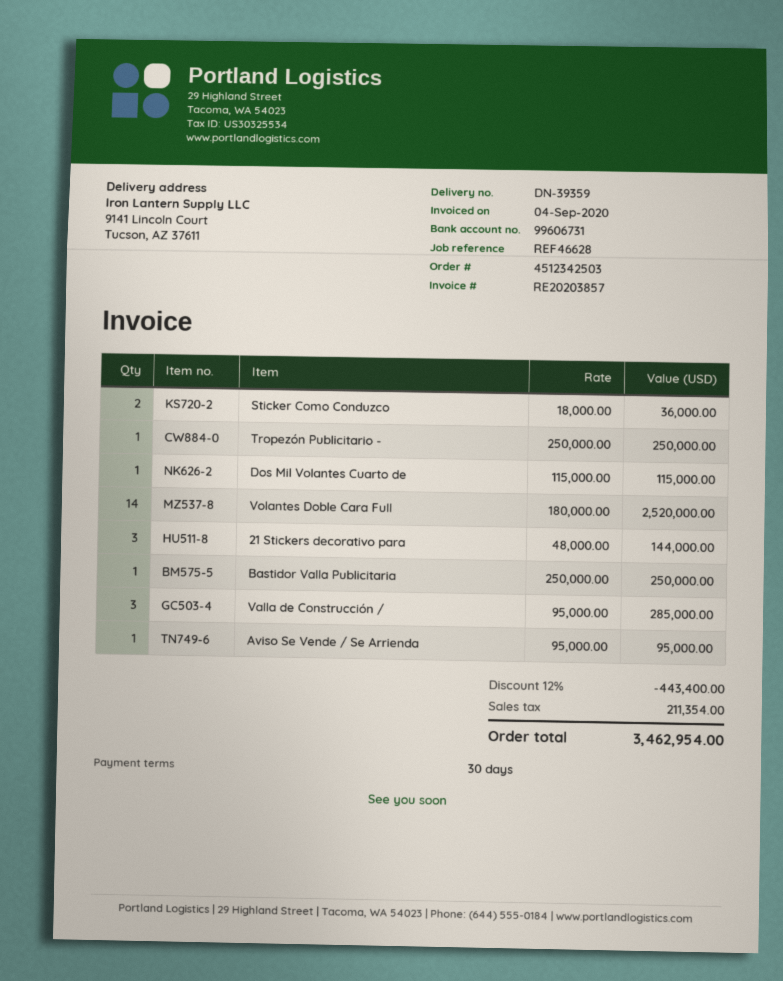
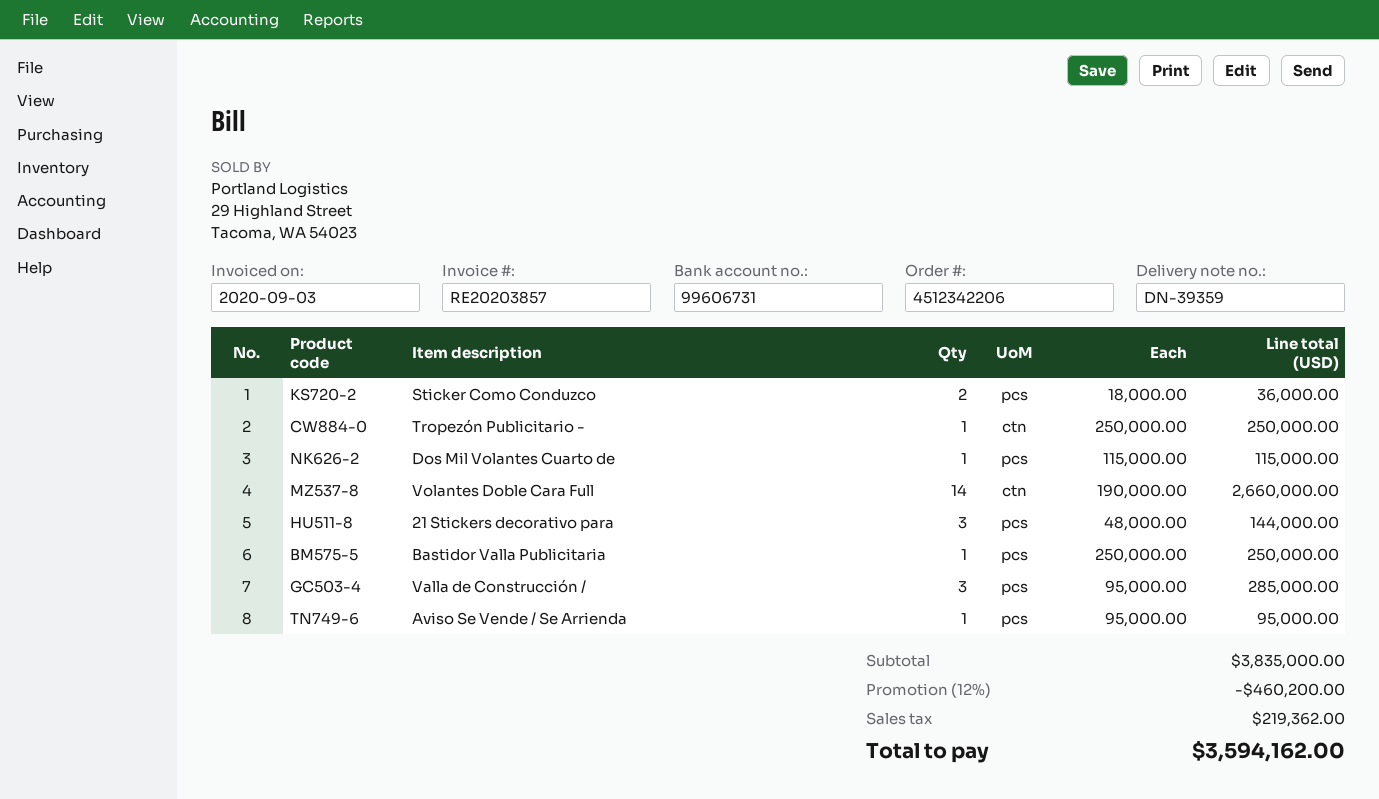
order number: 4512342503 -> 4512342206
invoice date: 2020-09-04 -> 2020-09-03
Volantes Doble Cara Full: 14 x 180000.00 = 2520000.00 -> 14 x 190000.00 = 2660000.00
discount: 12% = 443400.00 -> 12% = 460200.00
tax: 211354.00 -> 219362.00
total: 3462954.00 -> 3594162.00

